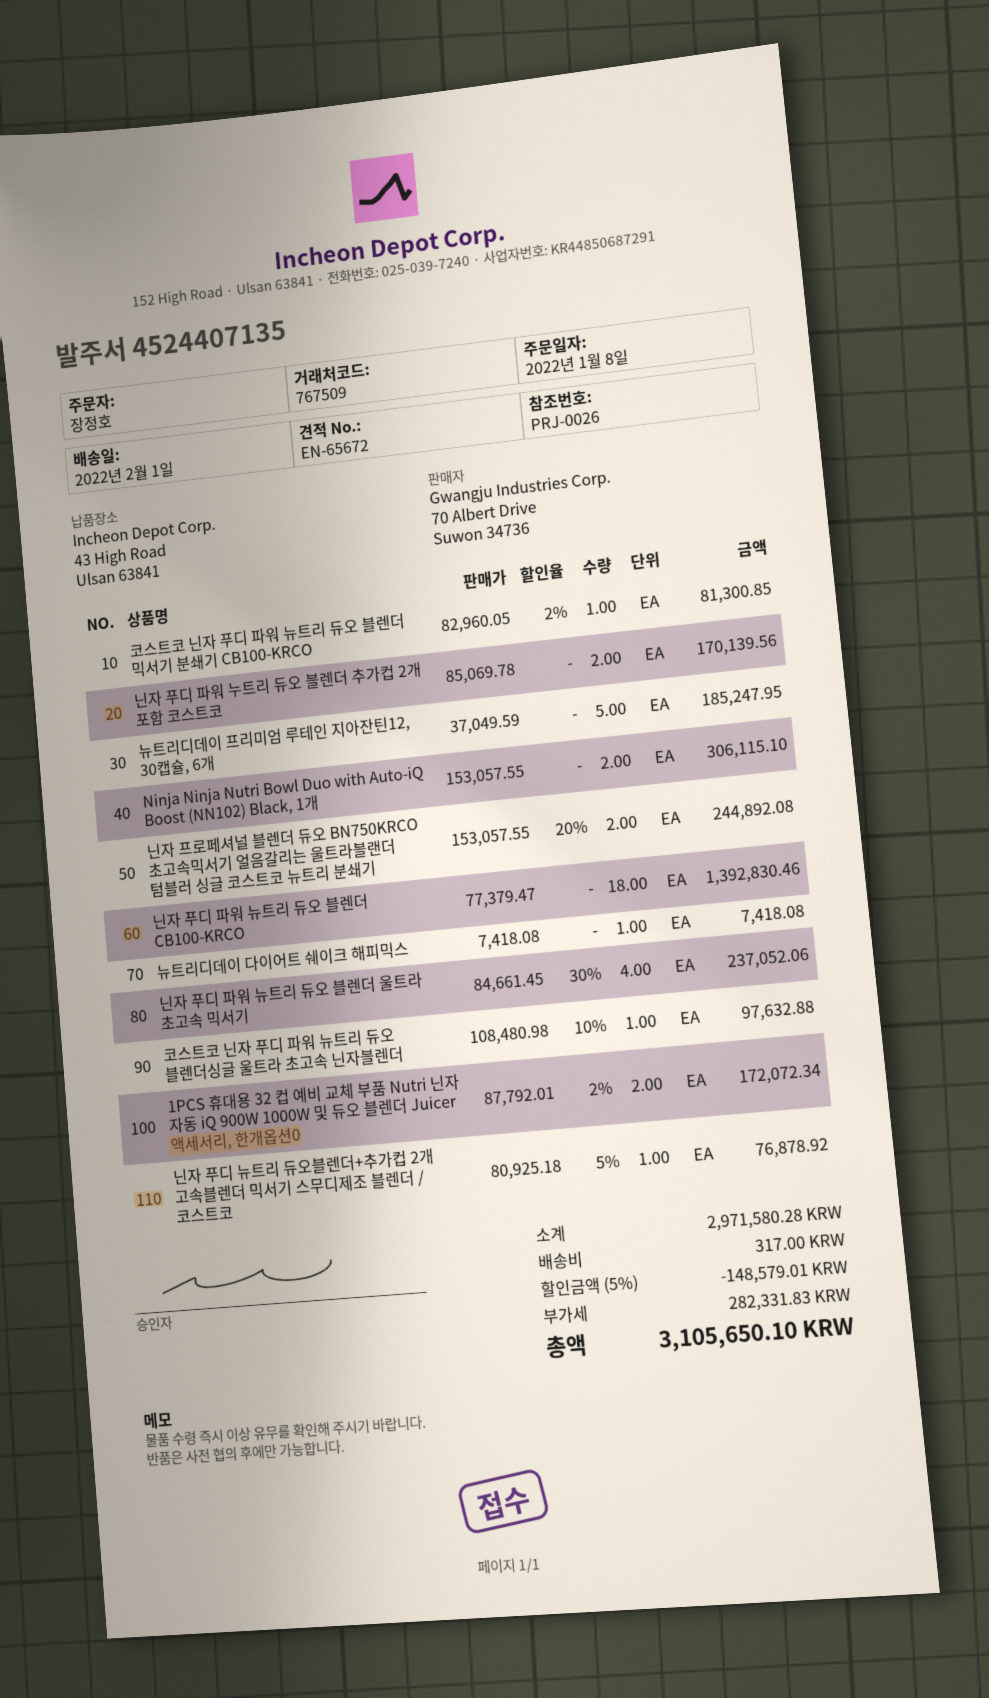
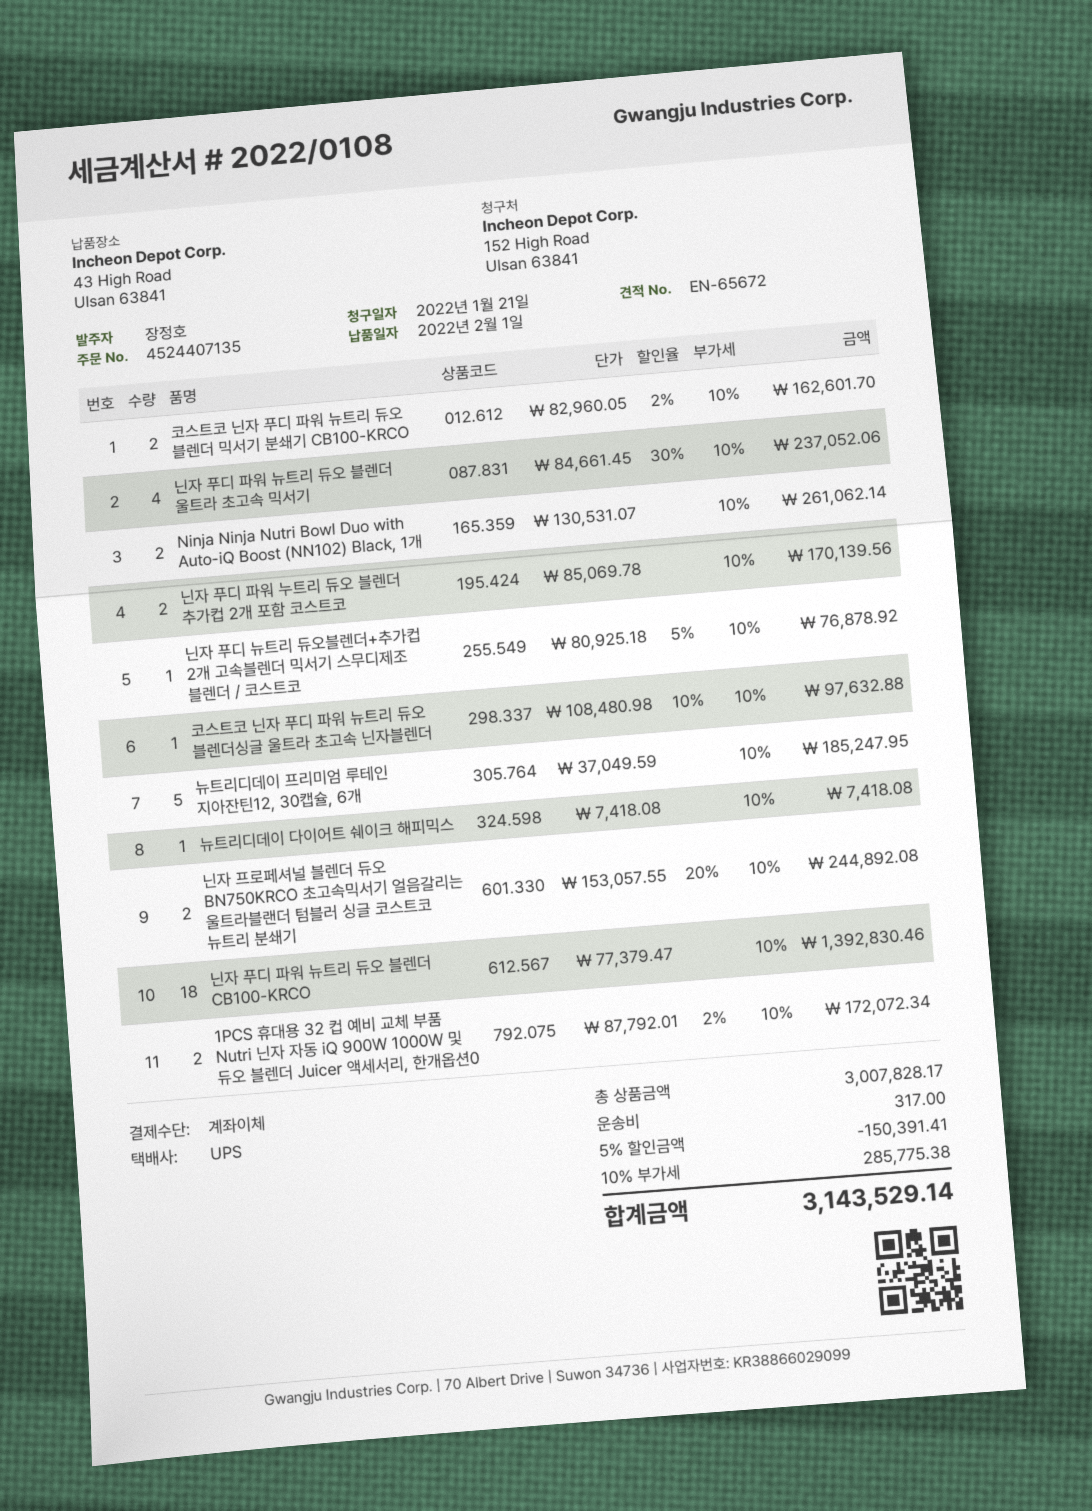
코스트코 닌자 푸디 파워 뉴트리 듀오 블렌더 믹서기 분쇄기 CB100-KRCO: 1 x 82960.05 - 2% = 81300.85 -> 2 x 82960.05 - 2% = 162601.70
Ninja Ninja Nutri Bowl Duo with Auto-iQ Boost (NN102) Black, 1개: 2 x 153057.55 = 306115.10 -> 2 x 130531.07 = 261062.14
subtotal: 2971580.28 -> 3007828.17
discount: 5% = 148579.01 -> 5% = 150391.41
tax: 282331.83 -> 285775.38
total: 3105650.10 -> 3143529.14

